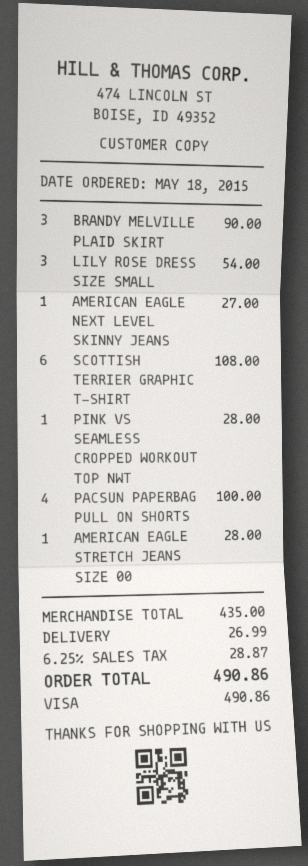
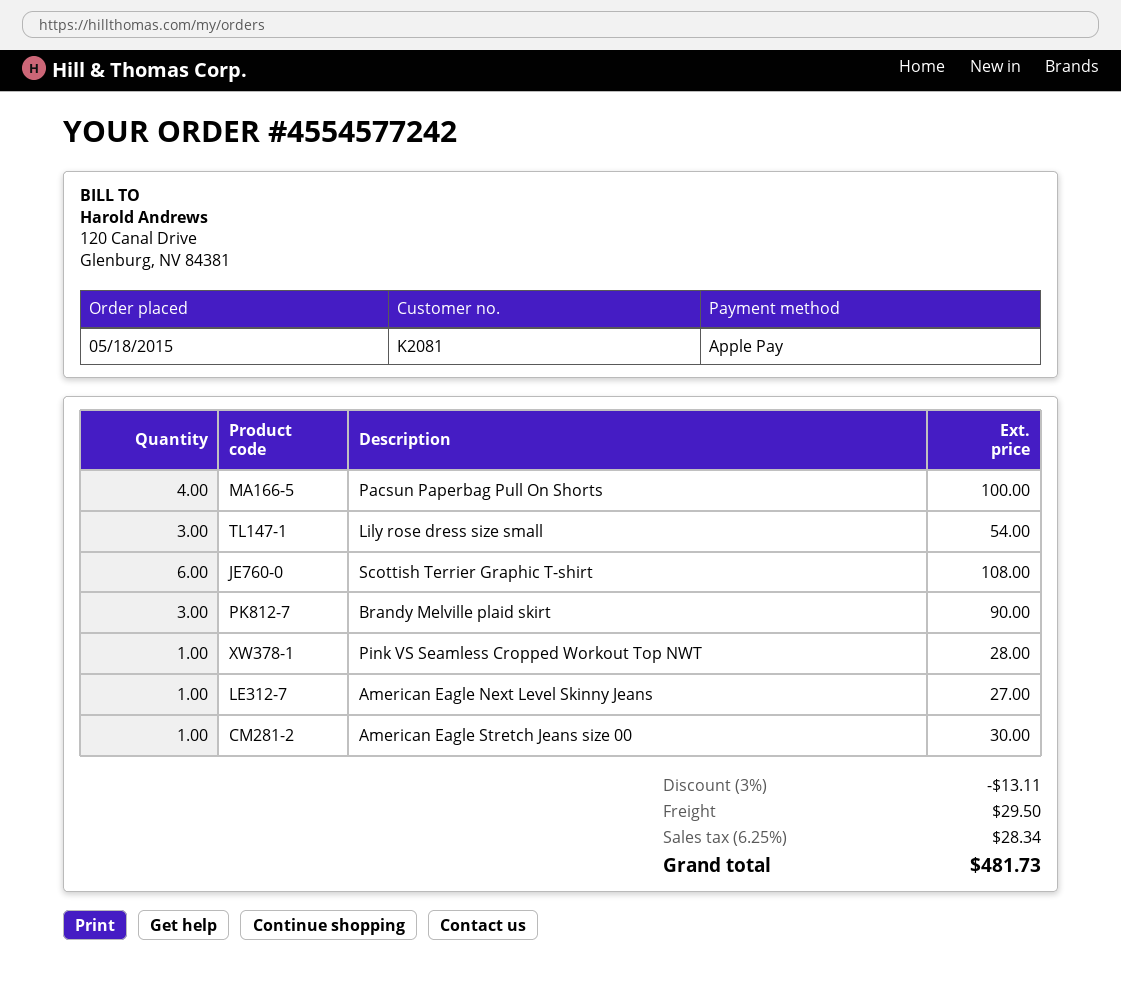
payment method: Visa -> Apple Pay
AMERICAN EAGLE STRETCH JEANS SIZE 00: 1 for 28.00 -> 1 for 30.00
discount: none -> 3% = 13.11
shipping: 26.99 -> 29.50
tax: 6.25% = 28.87 -> 6.25% = 28.34
total: 490.86 -> 481.73

